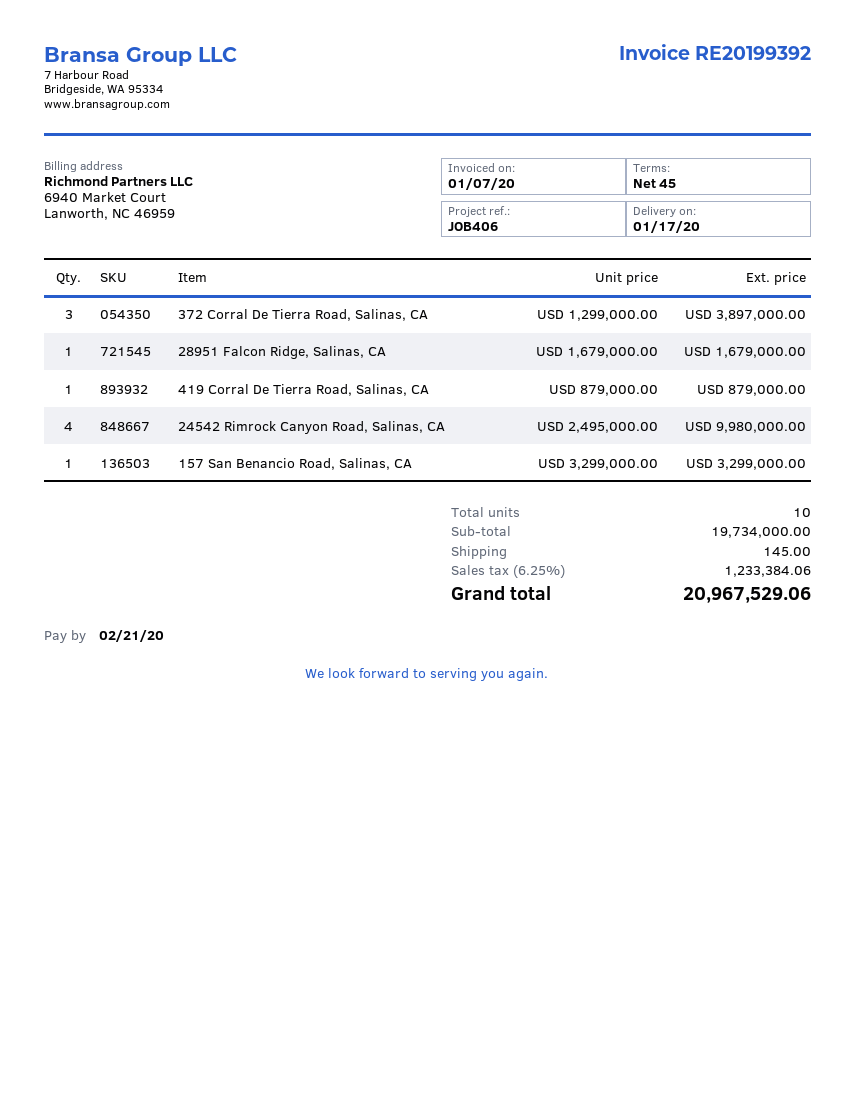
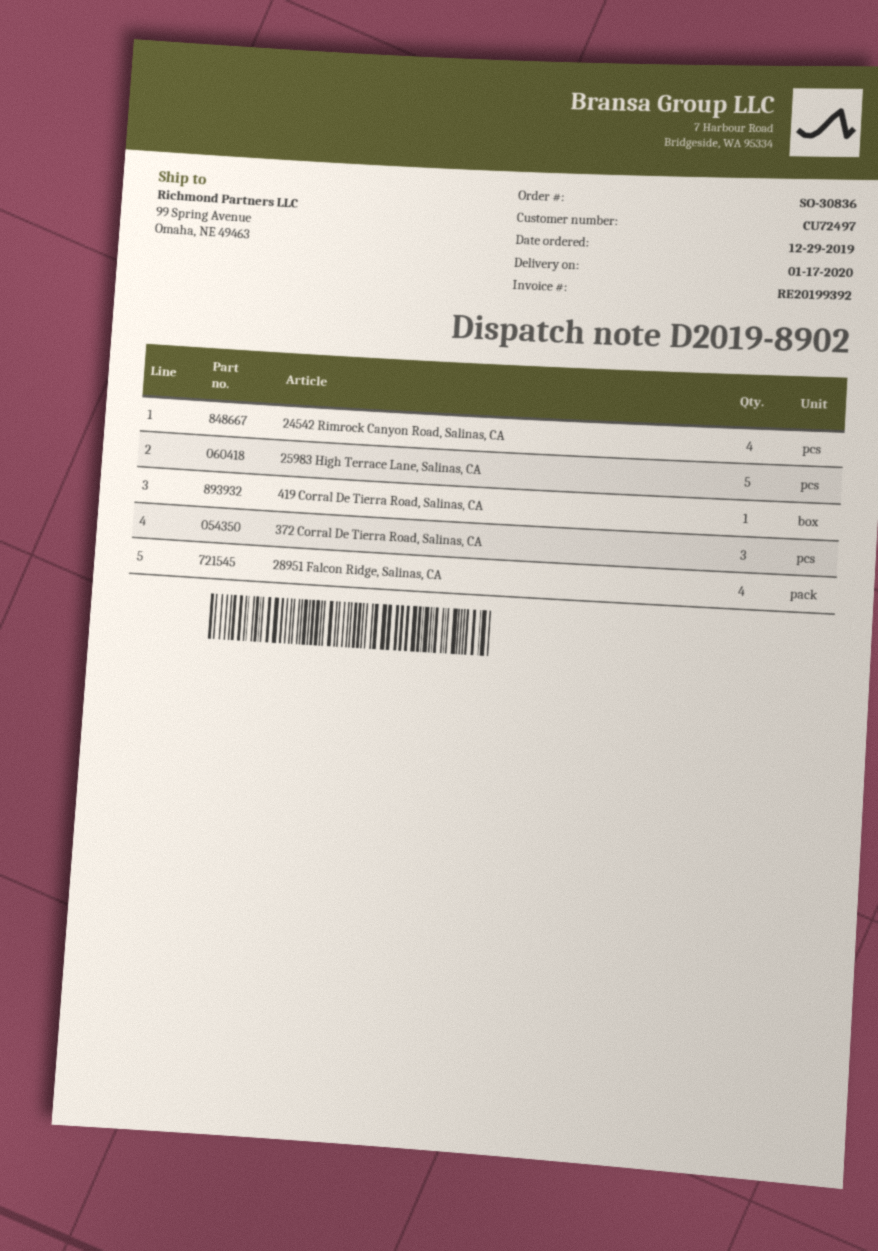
28951 Falcon Ridge, Salinas, CA: 1 -> 4
157 San Benancio Road, Salinas, CA: 1 -> none
25983 High Terrace Lane, Salinas, CA: none -> 5

